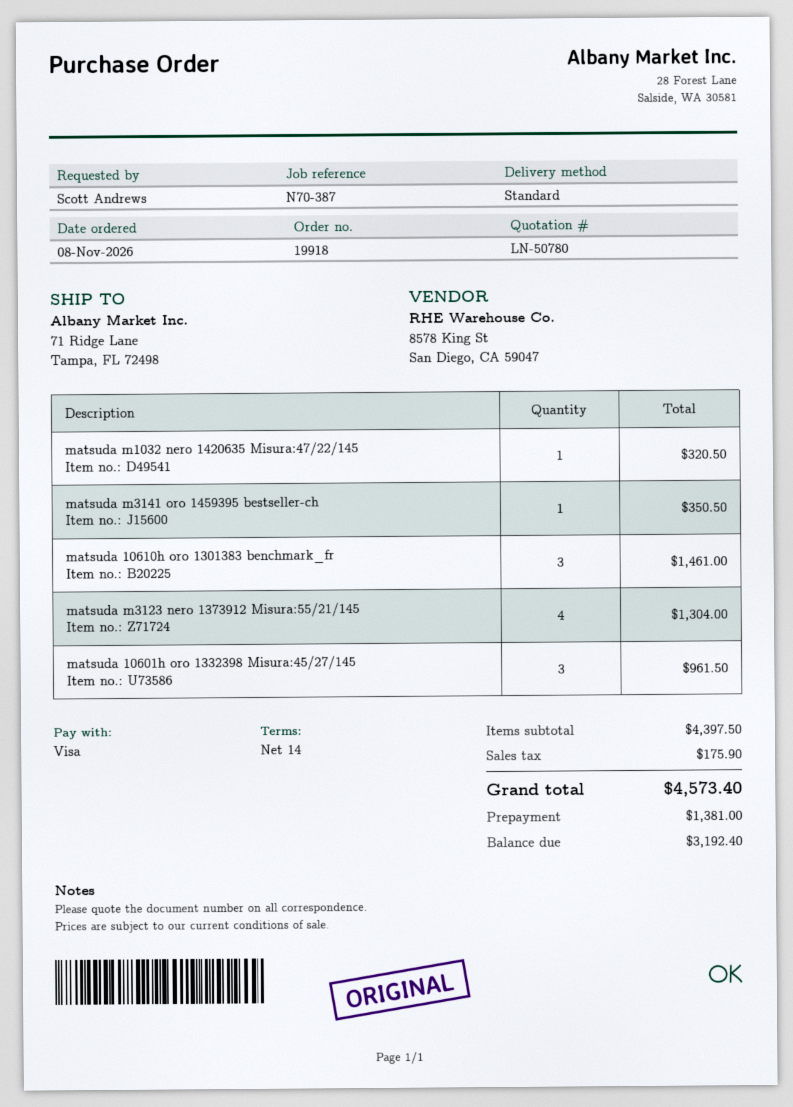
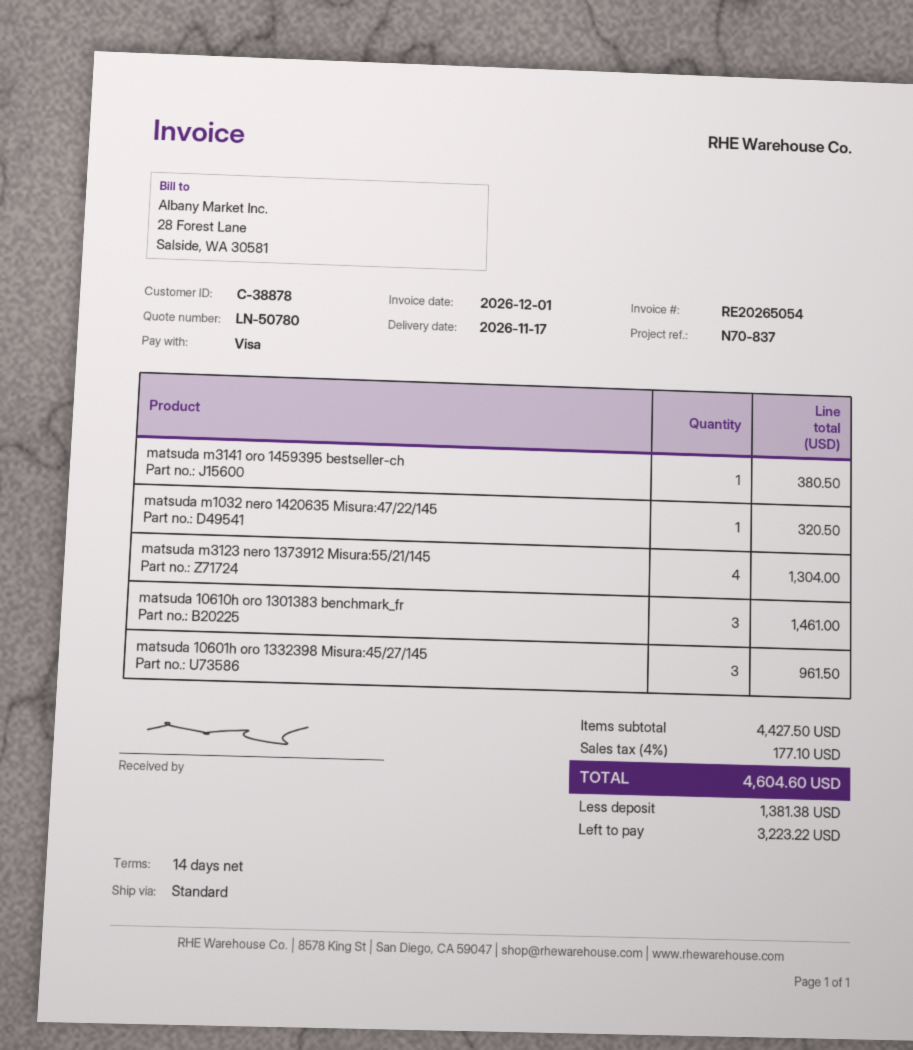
reference: N70-387 -> N70-837
matsuda m3141 oro 1459395 bestseller-ch: 1 for 350.50 -> 1 for 380.50
subtotal: 4397.50 -> 4427.50
tax: 175.90 -> 177.10
total: 4573.40 -> 4604.60
deposit: 1381.00 -> 1381.38
balance: 3192.40 -> 3223.22

